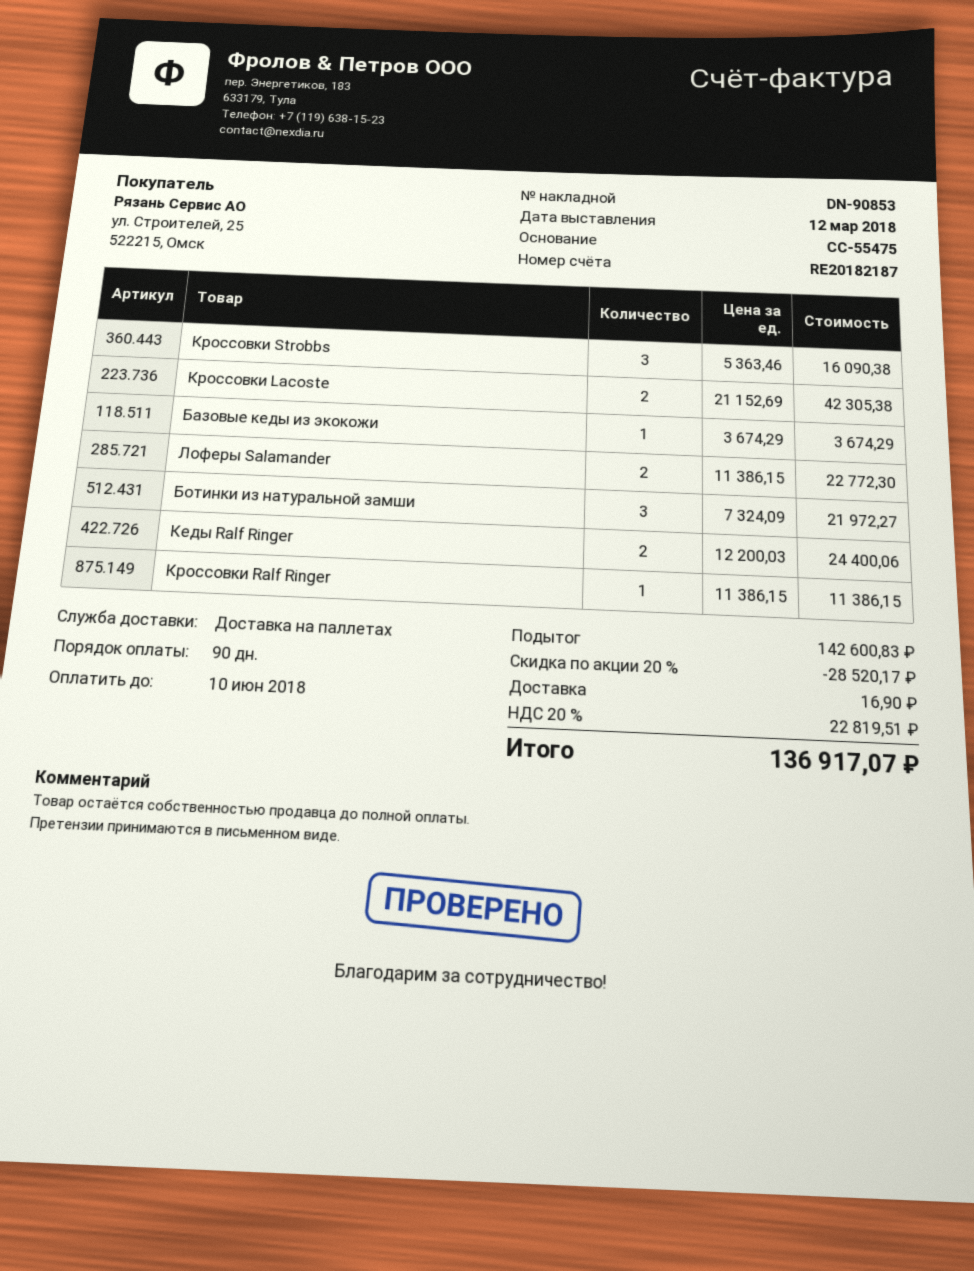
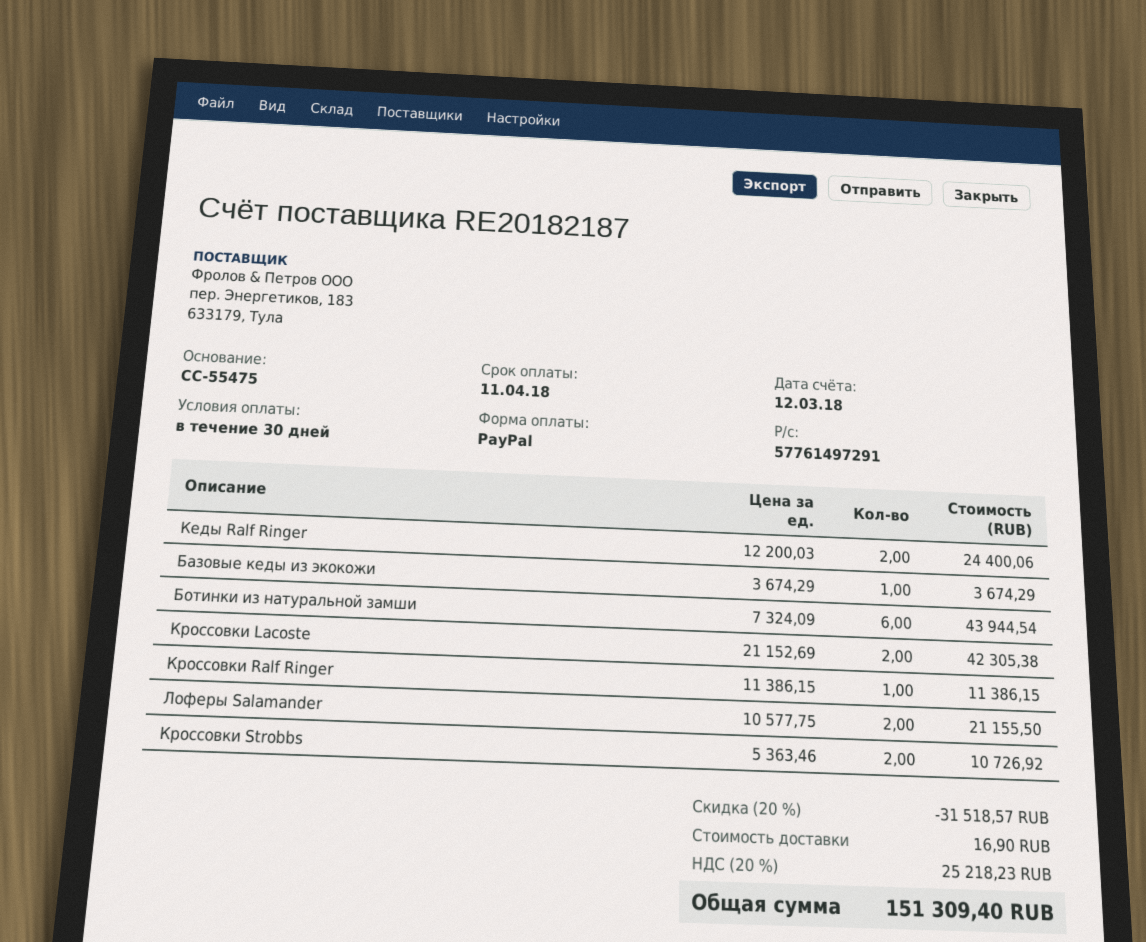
payment terms: 90 days -> 30 days
due date: 2018-06-10 -> 2018-04-11
Кроссовки Strobbs: 3 x 5363.46 = 16090.38 -> 2 x 5363.46 = 10726.92
Лоферы Salamander: 2 x 11386.15 = 22772.30 -> 2 x 10577.75 = 21155.50
Ботинки из натуральной замши: 3 x 7324.09 = 21972.27 -> 6 x 7324.09 = 43944.54
discount: 20% = 28520.17 -> 20% = 31518.57
tax: 20% = 22819.51 -> 20% = 25218.23
total: 136917.07 -> 151309.40

